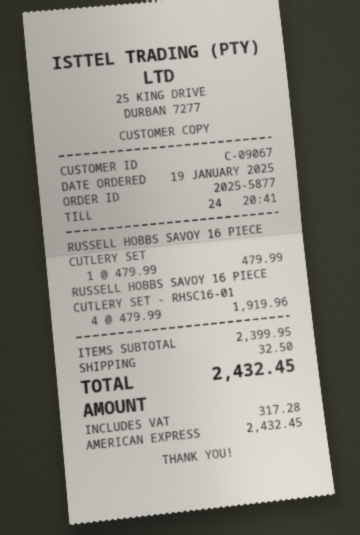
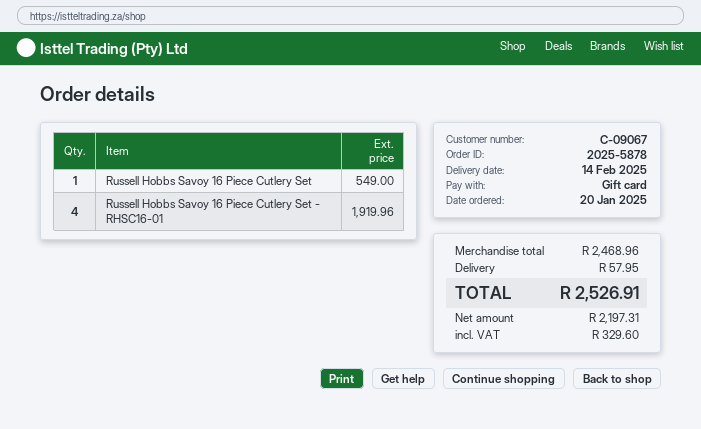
order number: 2025-5877 -> 2025-5878
order date: 2025-01-19 -> 2025-01-20
payment method: American Express -> gift card
RUSSELL HOBBS SAVOY 16 PIECE CUTLERY SET: 1 for 479.99 -> 1 for 549.00
subtotal: 2399.95 -> 2468.96
shipping: 32.50 -> 57.95
tax: 317.28 -> 329.60
total: 2432.45 -> 2526.91

